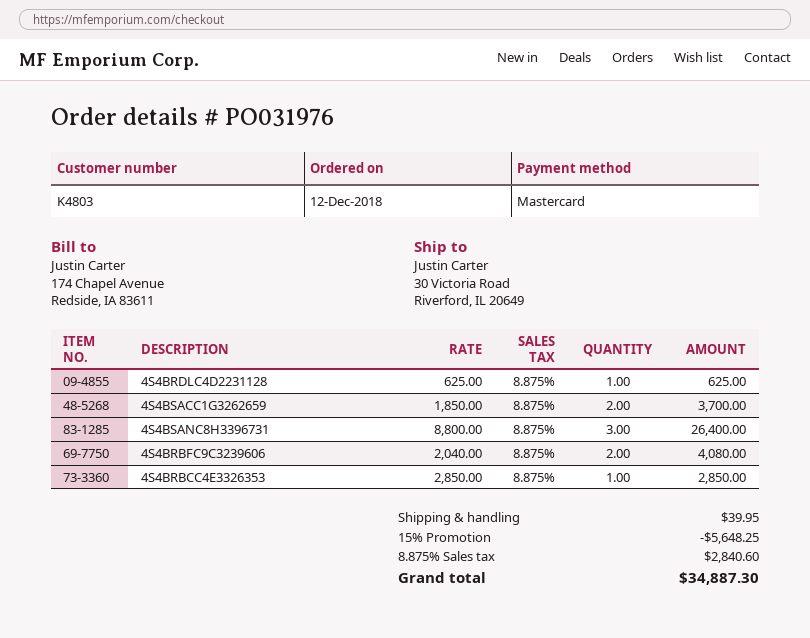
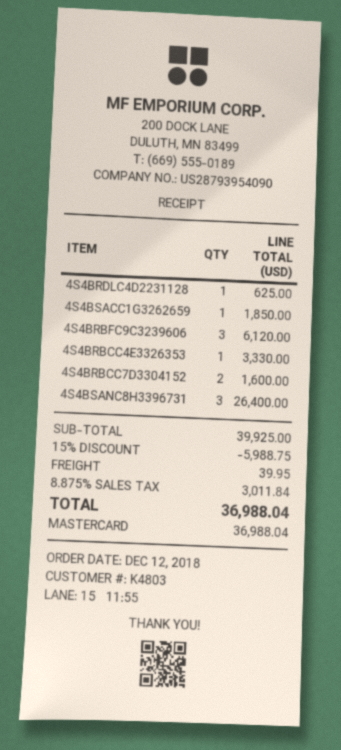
4S4BSACC1G3262659: 2 for 3700.00 -> 1 for 1850.00
4S4BRBFC9C3239606: 2 for 4080.00 -> 3 for 6120.00
4S4BRBCC4E3326353: 1 for 2850.00 -> 1 for 3330.00
4S4BRBCC7D3304152: none -> 2 for 1600.00
discount: 15% = 5648.25 -> 15% = 5988.75
tax: 8.875% = 2840.60 -> 8.875% = 3011.84
total: 34887.30 -> 36988.04

